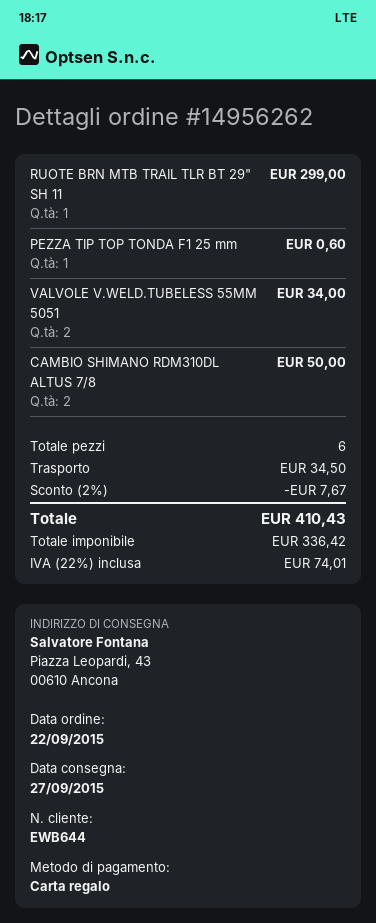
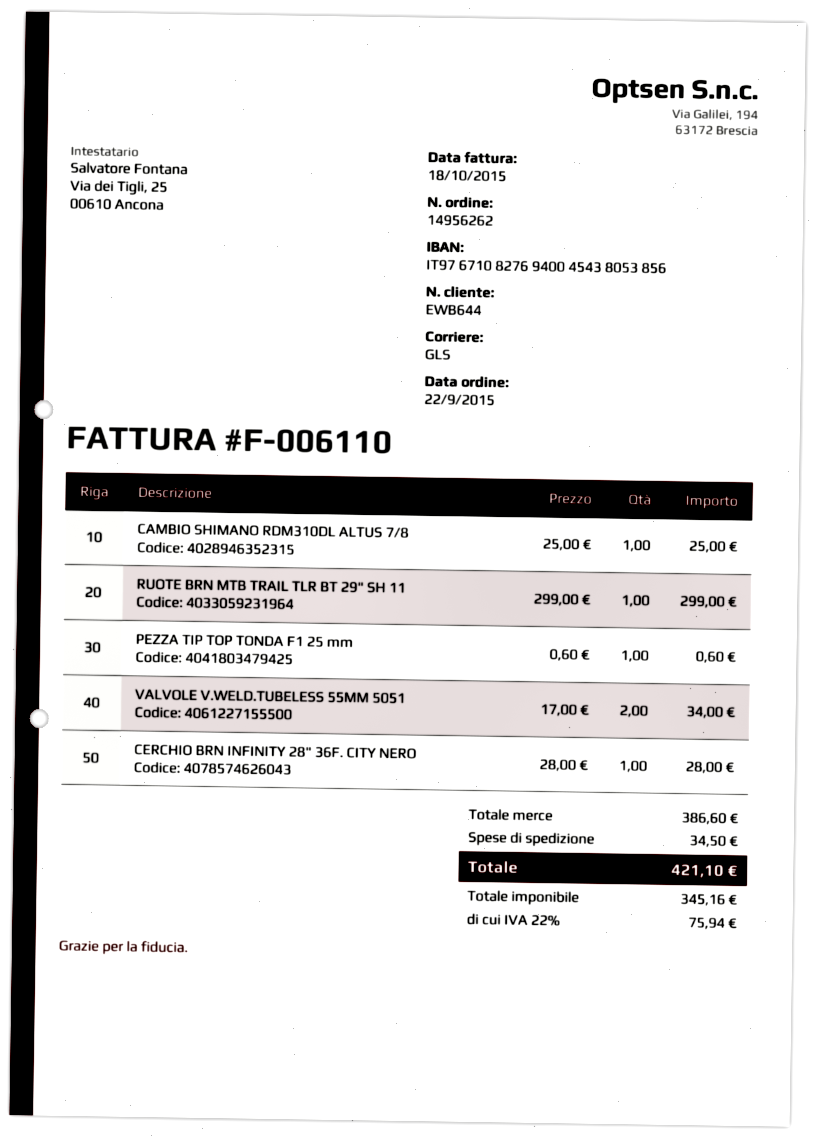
CAMBIO SHIMANO RDM310DL ALTUS 7/8: 2 for 50.00 -> 1 for 25.00
CERCHIO BRN INFINITY 28" 36F. CITY NERO: none -> 1 for 28.00
discount: 2% = 7.67 -> none
net: 336.42 -> 345.16
tax: 22% = 74.01 -> 22% = 75.94
total: 410.43 -> 421.10

